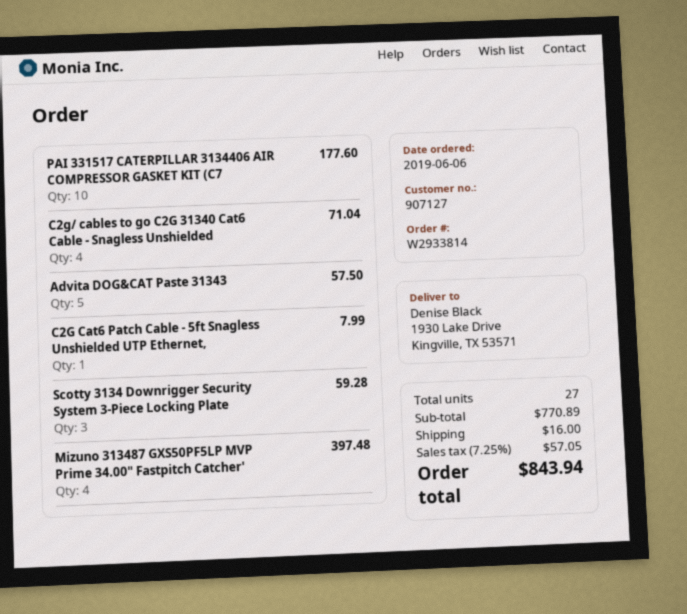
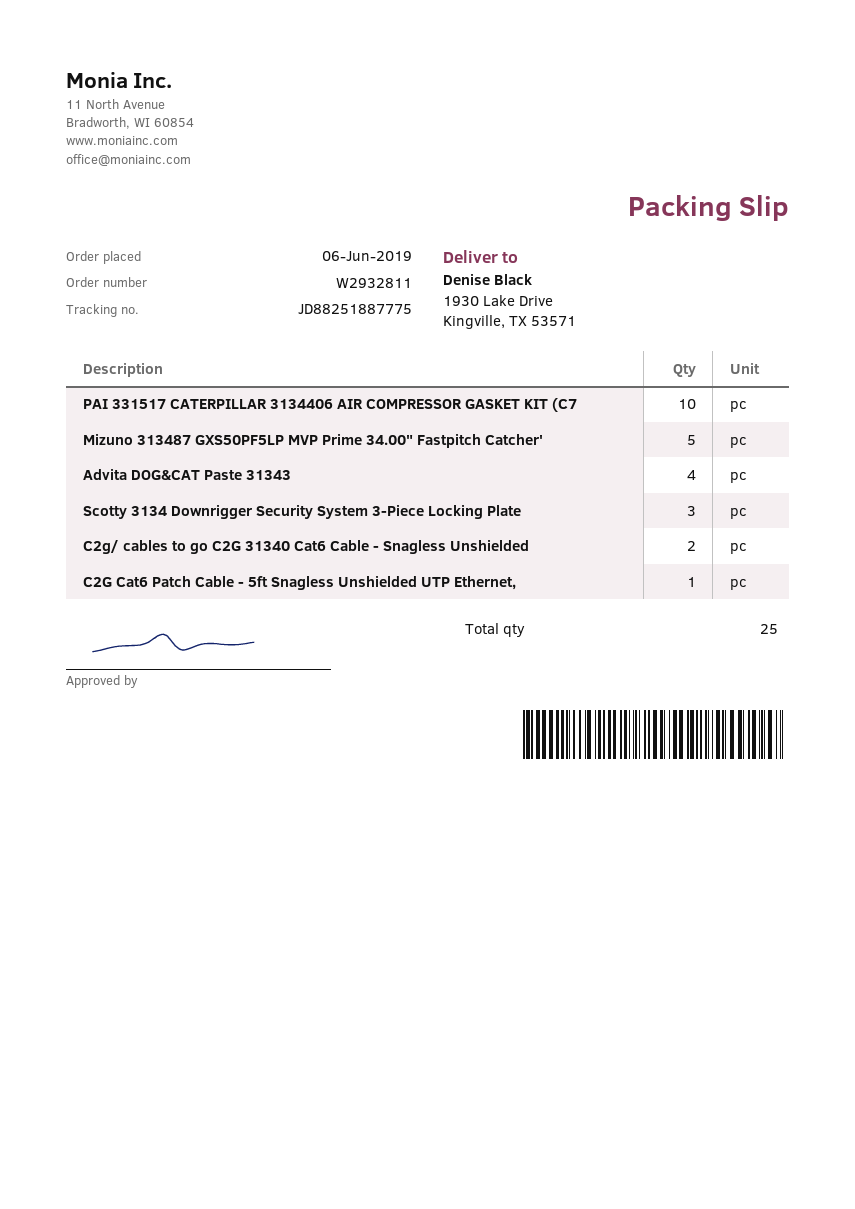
order number: W2933814 -> W2932811
C2g/ cables to go C2G 31340 Cat6 Cable - Snagless Unshielded: 4 -> 2
Advita DOG&CAT Paste 31343: 5 -> 4
Mizuno 313487 GXS50PF5LP MVP Prime 34.00" Fastpitch Catcher': 4 -> 5
total quantity: 27 -> 25

